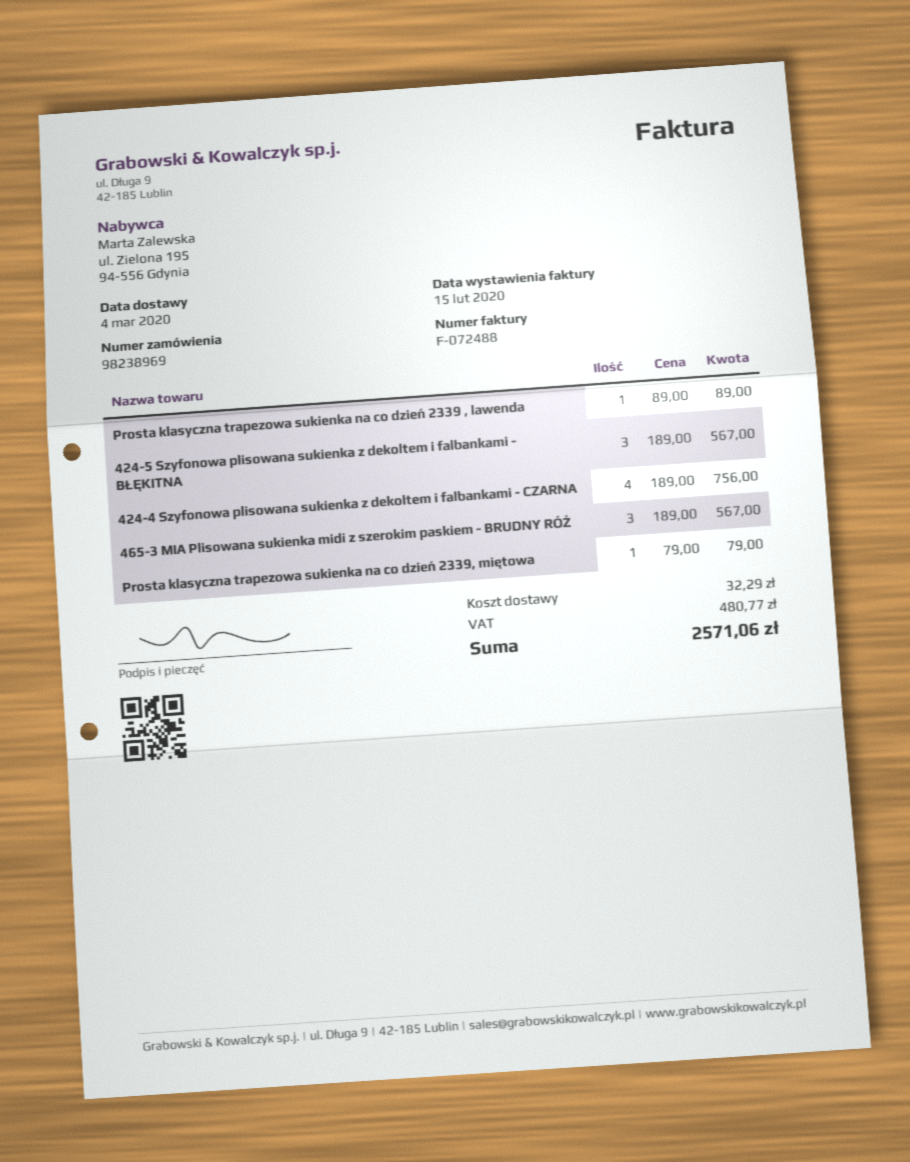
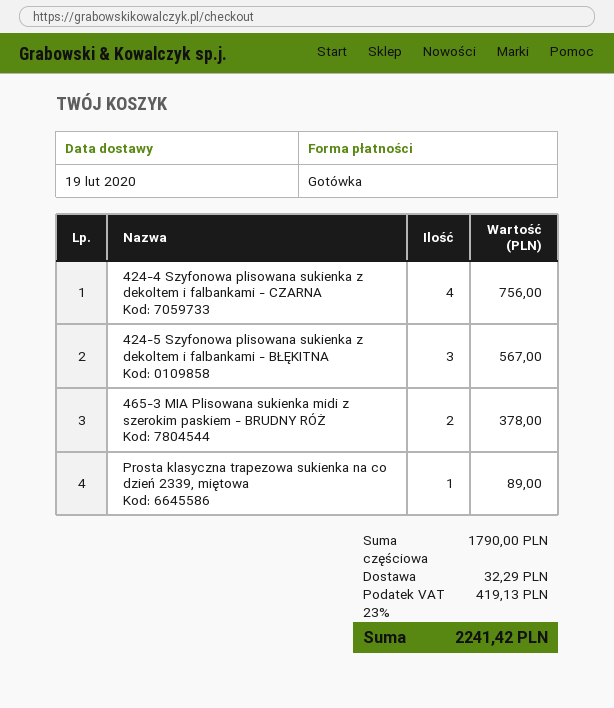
delivery date: 2020-03-04 -> 2020-02-19
Prosta klasyczna trapezowa sukienka na co dzień 2339 , lawenda: 1 for 89.00 -> none
465-3 MIA Plisowana sukienka midi z szerokim paskiem - BRUDNY RÓŻ: 3 for 567.00 -> 2 for 378.00
Prosta klasyczna trapezowa sukienka na co dzień 2339, miętowa: 1 for 79.00 -> 1 for 89.00
tax: 480.77 -> 419.13
total: 2571.06 -> 2241.42

